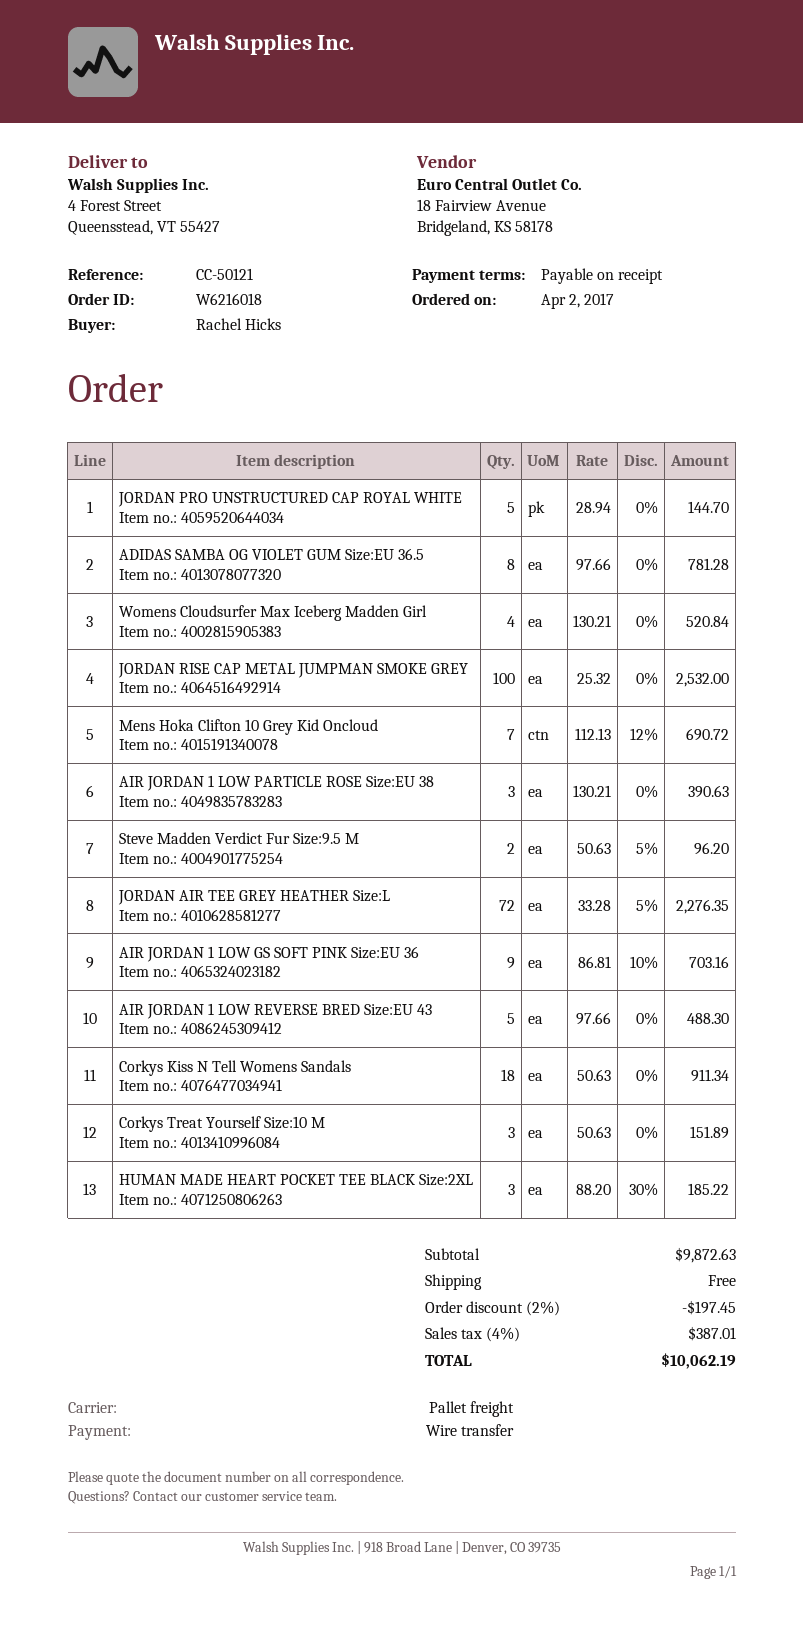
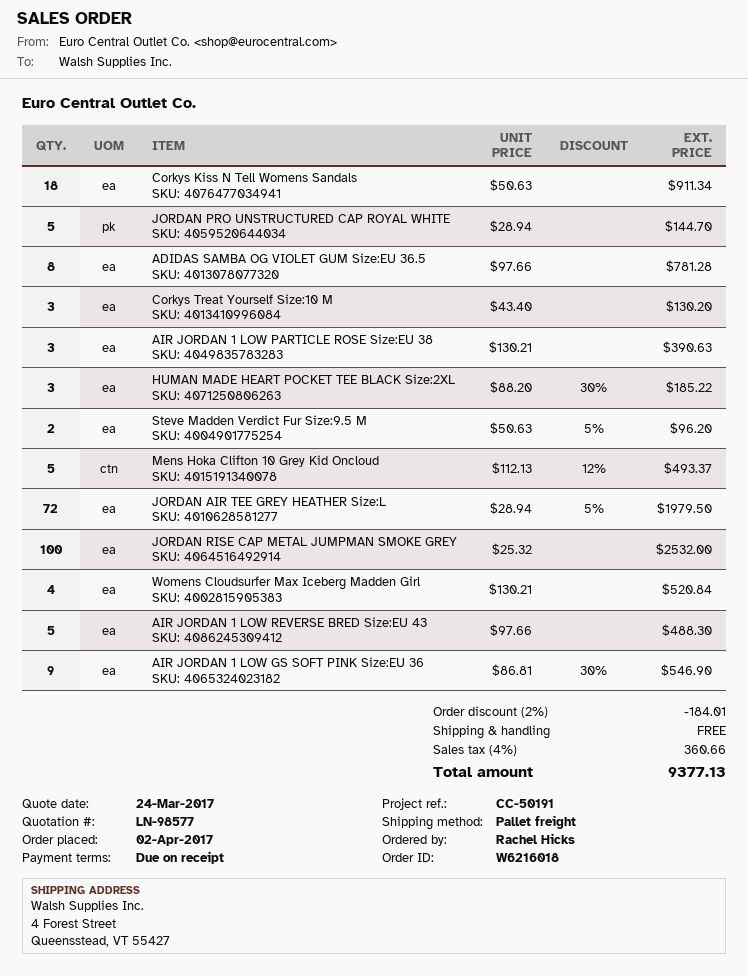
reference: CC-50121 -> CC-50191
Mens Hoka Clifton 10 Grey Kid Oncloud: 7 x 112.13 - 12% = 690.72 -> 5 x 112.13 - 12% = 493.37
JORDAN AIR TEE GREY HEATHER Size:L: 72 x 33.28 - 5% = 2276.35 -> 72 x 28.94 - 5% = 1979.50
AIR JORDAN 1 LOW GS SOFT PINK Size:EU 36: 9 x 86.81 - 10% = 703.16 -> 9 x 86.81 - 30% = 546.90
Corkys Treat Yourself Size:10 M: 3 x 50.63 = 151.89 -> 3 x 43.40 = 130.20
discount: 2% = 197.45 -> 2% = 184.01
tax: 4% = 387.01 -> 4% = 360.66
total: 10062.19 -> 9377.13

